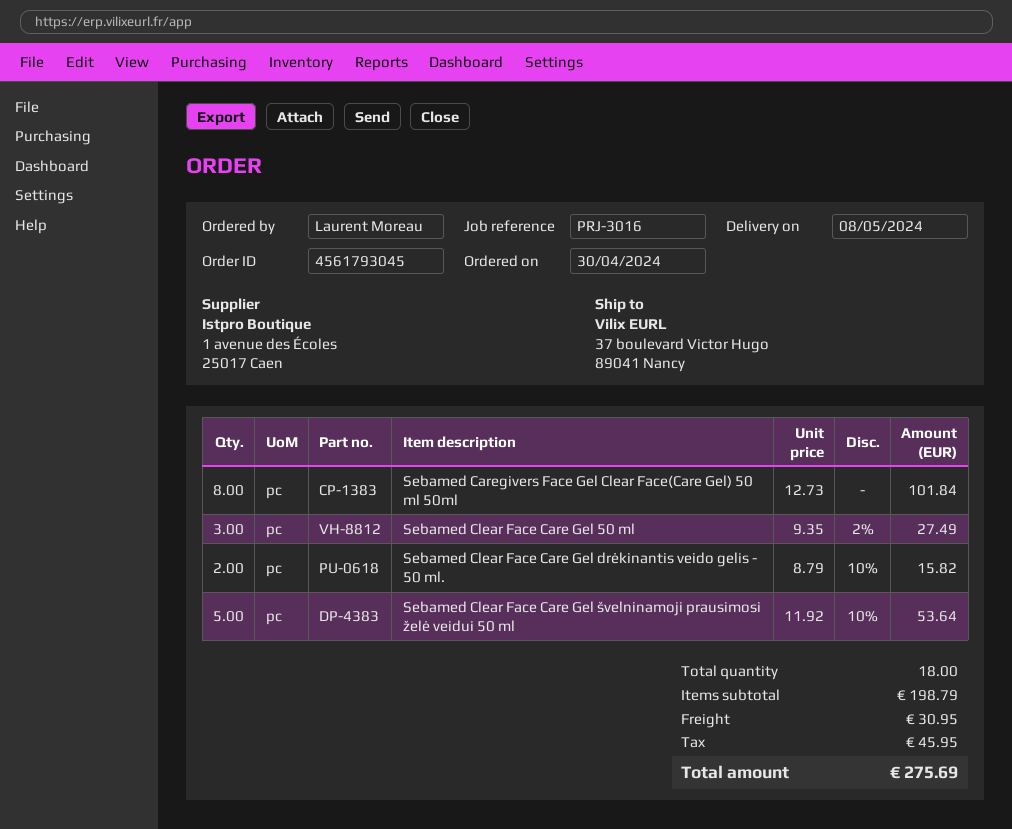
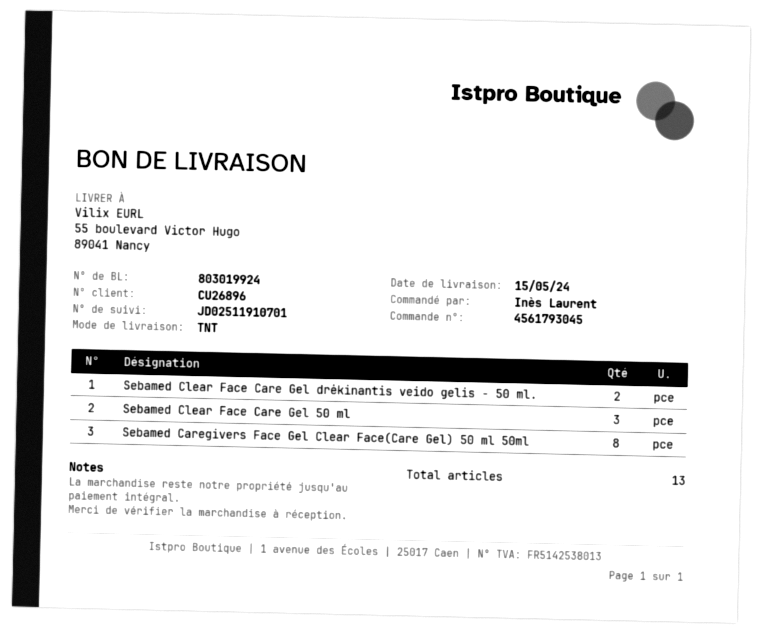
delivery date: 2024-05-08 -> 2024-05-15
ordered by: Laurent Moreau -> Inès Laurent
ship to: 37 boulevard Victor Hugo, 89041 Nancy -> 55 boulevard Victor Hugo, 89041 Nancy
Sebamed Clear Face Care Gel švelninamoji prausimosi želė veidui 50 ml: 5 -> none
total quantity: 18 -> 13

